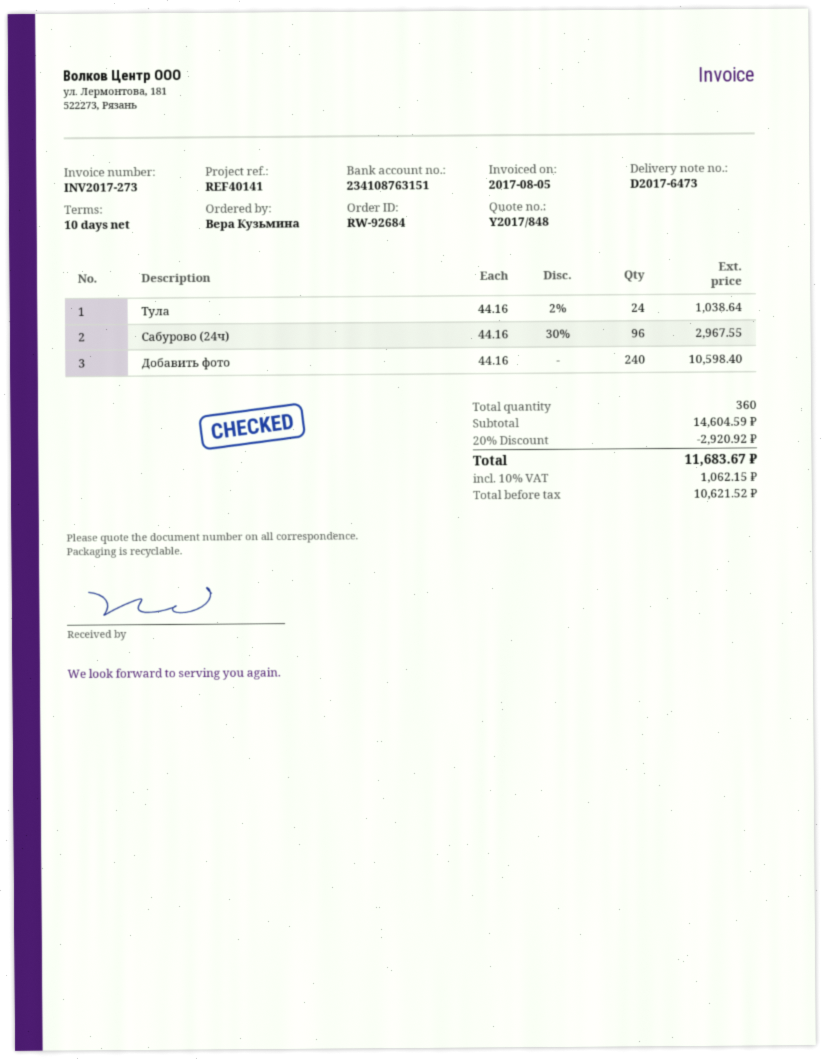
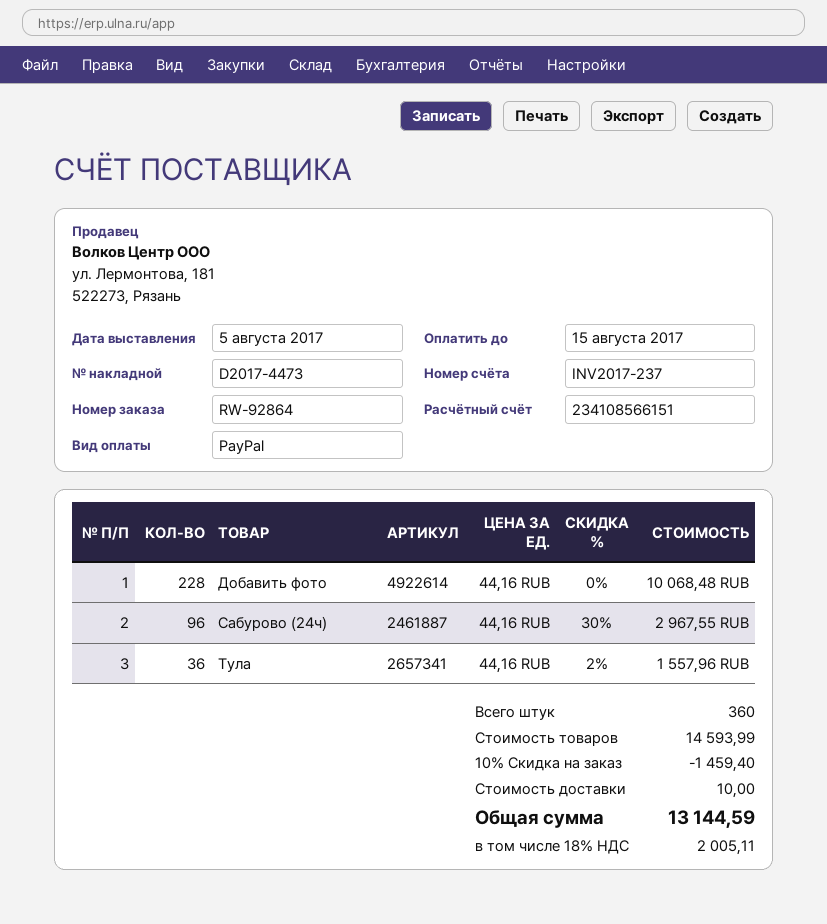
order number: RW-92684 -> RW-92864
delivery note number: D2017-6473 -> D2017-4473
invoice number: INV2017-273 -> INV2017-237
bank account: 234108763151 -> 234108566151
Тула: 24 x 44.16 - 2% = 1038.64 -> 36 x 44.16 - 2% = 1557.96
Добавить фото: 240 x 44.16 = 10598.40 -> 228 x 44.16 = 10068.48
subtotal: 14604.59 -> 14593.99
discount: 20% = 2920.92 -> 10% = 1459.40
shipping: none -> 10.00
tax: 10% = 1062.15 -> 18% = 2005.11
total: 11683.67 -> 13144.59

